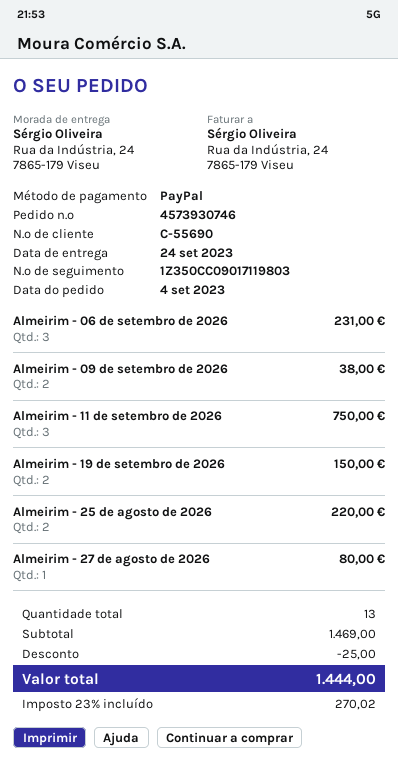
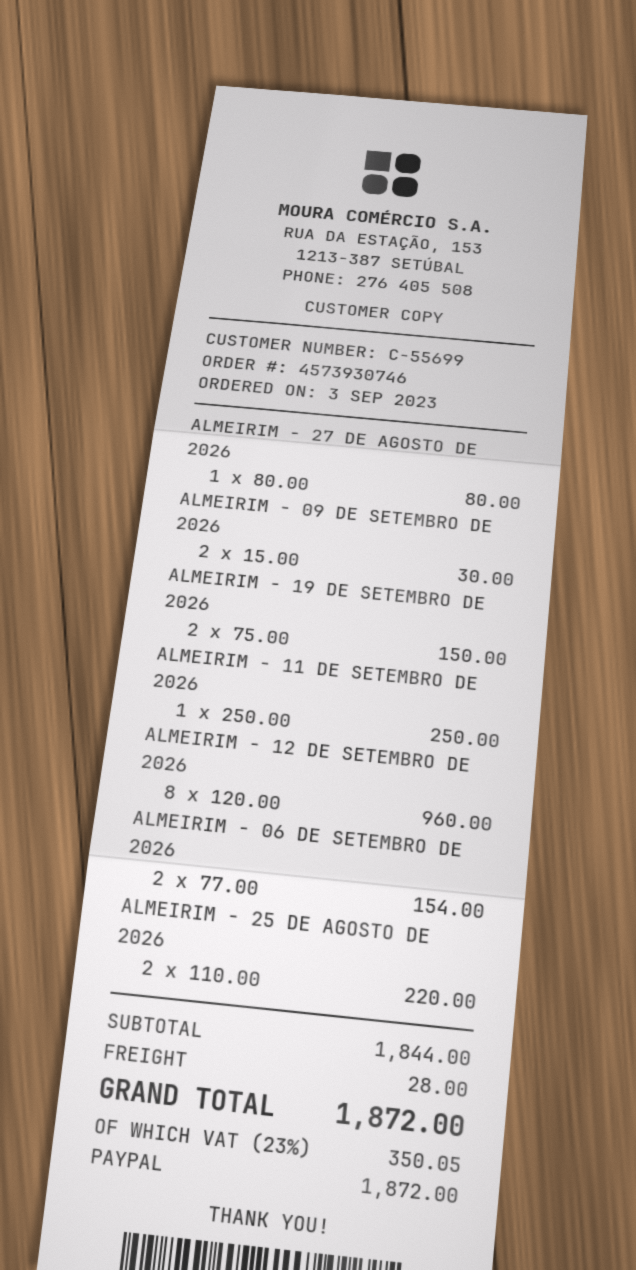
order date: 2023-09-04 -> 2023-09-03
customer number: C-55690 -> C-55699
Almeirim - 06 de setembro de 2026: 3 for 231.00 -> 2 for 154.00
Almeirim - 09 de setembro de 2026: 2 for 38.00 -> 2 for 30.00
Almeirim - 11 de setembro de 2026: 3 for 750.00 -> 1 for 250.00
ALMEIRIM - 12 DE SETEMBRO DE 2026: none -> 8 for 960.00
subtotal: 1469.00 -> 1844.00
discount: 25.00 -> none
shipping: none -> 28.00
tax: 23% = 270.02 -> 23% = 350.05
total: 1444.00 -> 1872.00

